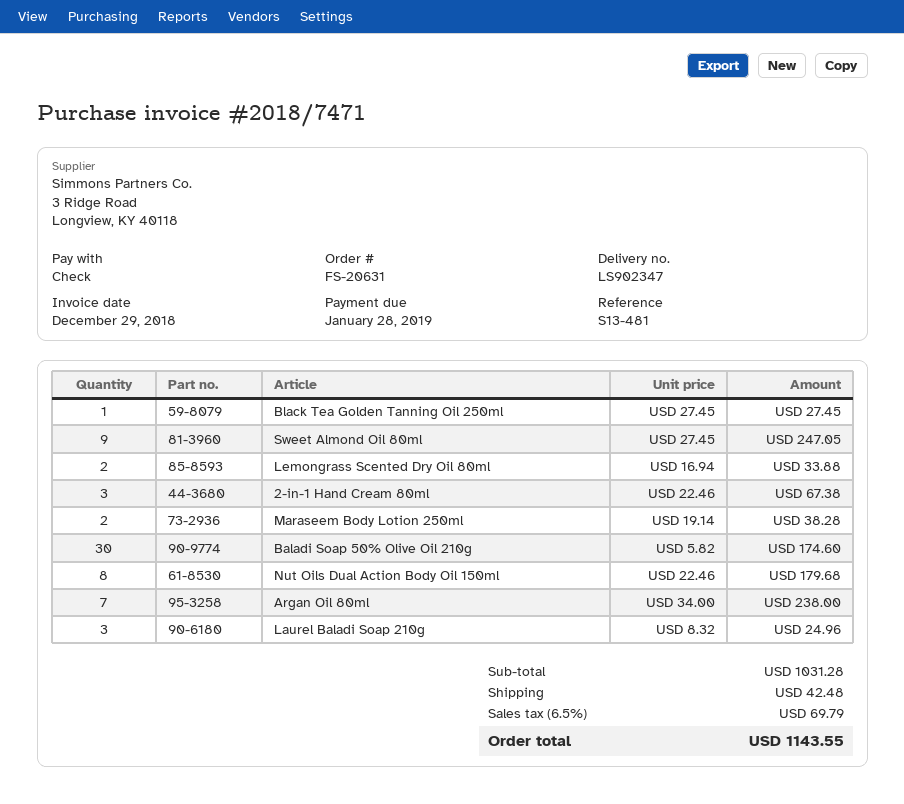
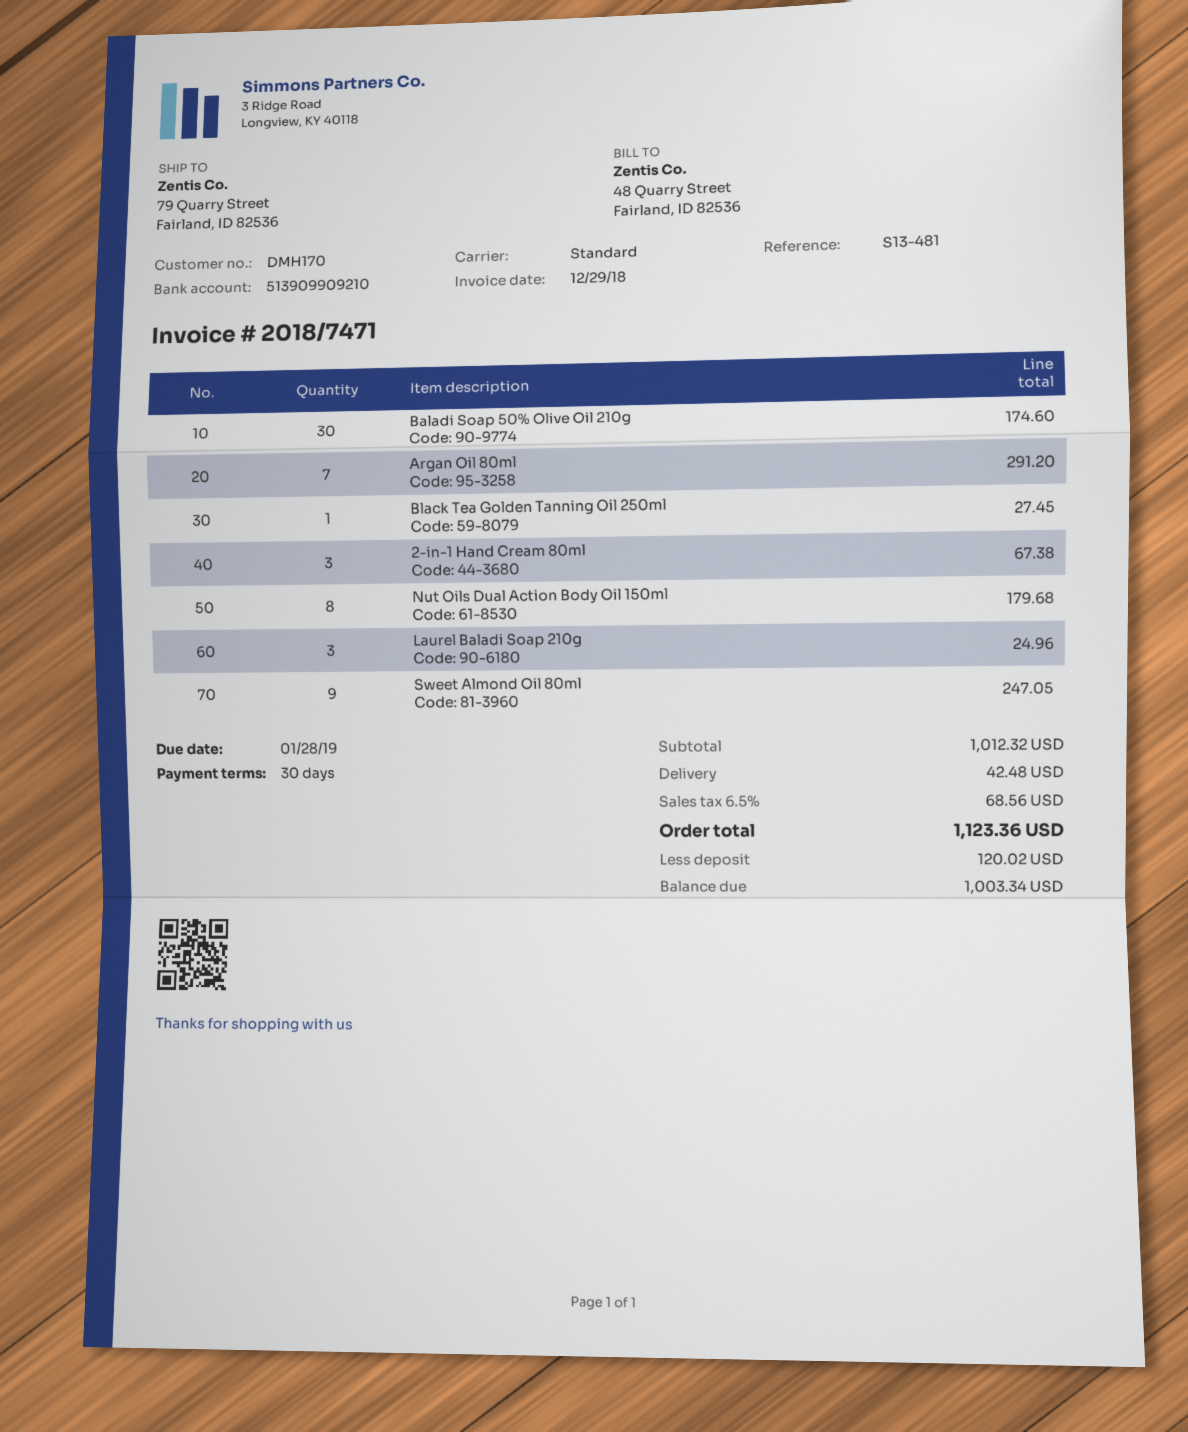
Lemongrass Scented Dry Oil 80ml: 2 for 33.88 -> none
Maraseem Body Lotion 250ml: 2 for 38.28 -> none
Argan Oil 80ml: 7 for 238.00 -> 7 for 291.20
subtotal: 1031.28 -> 1012.32
tax: 6.5% = 69.79 -> 6.5% = 68.56
total: 1143.55 -> 1123.36

